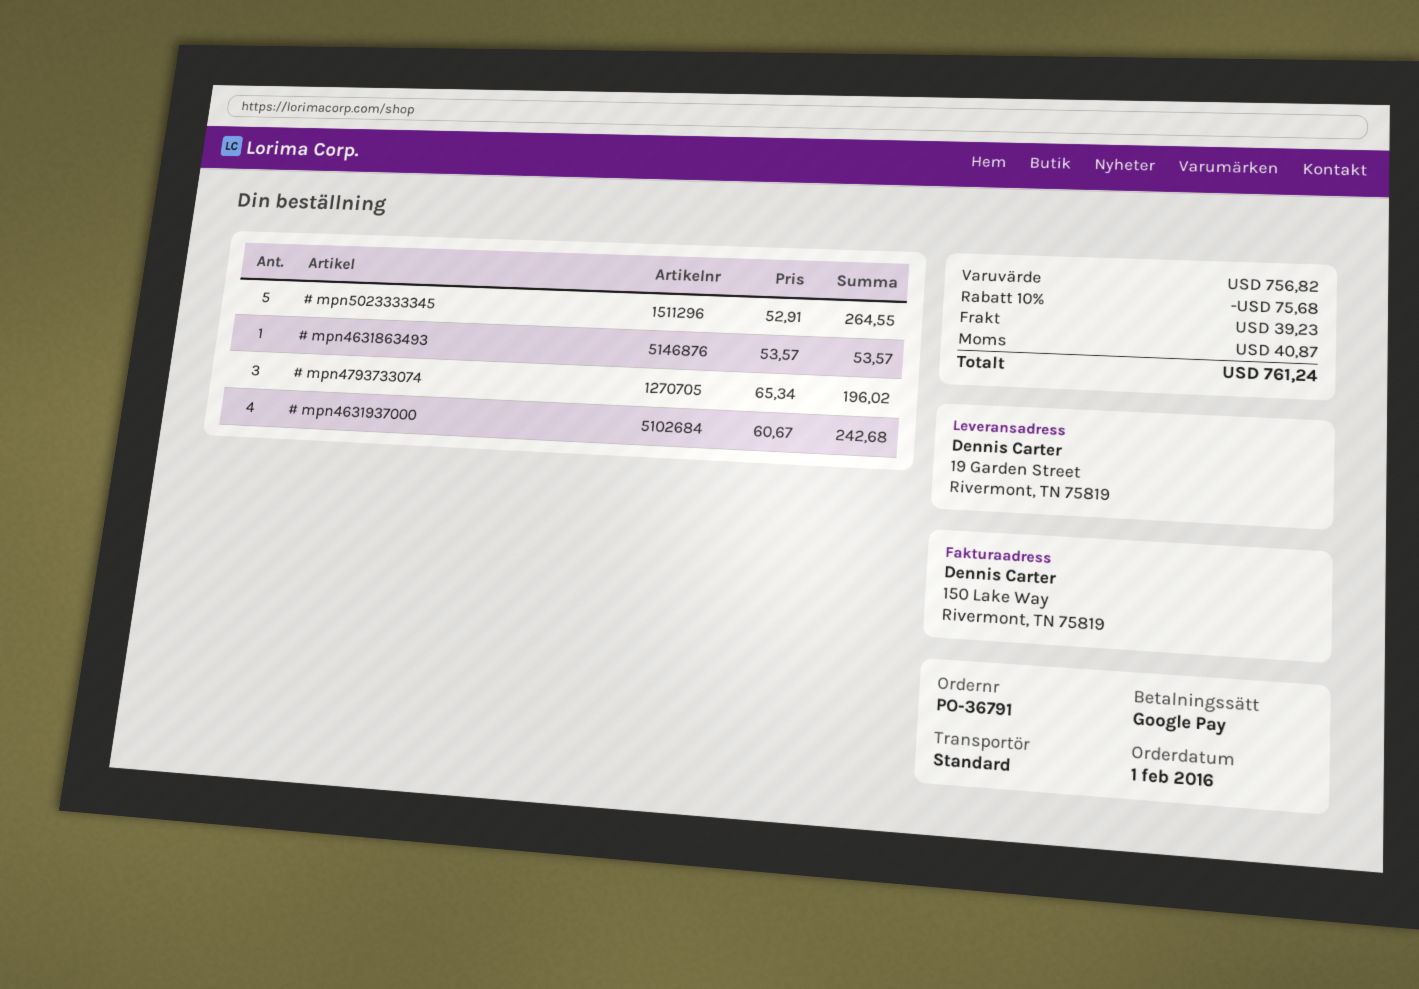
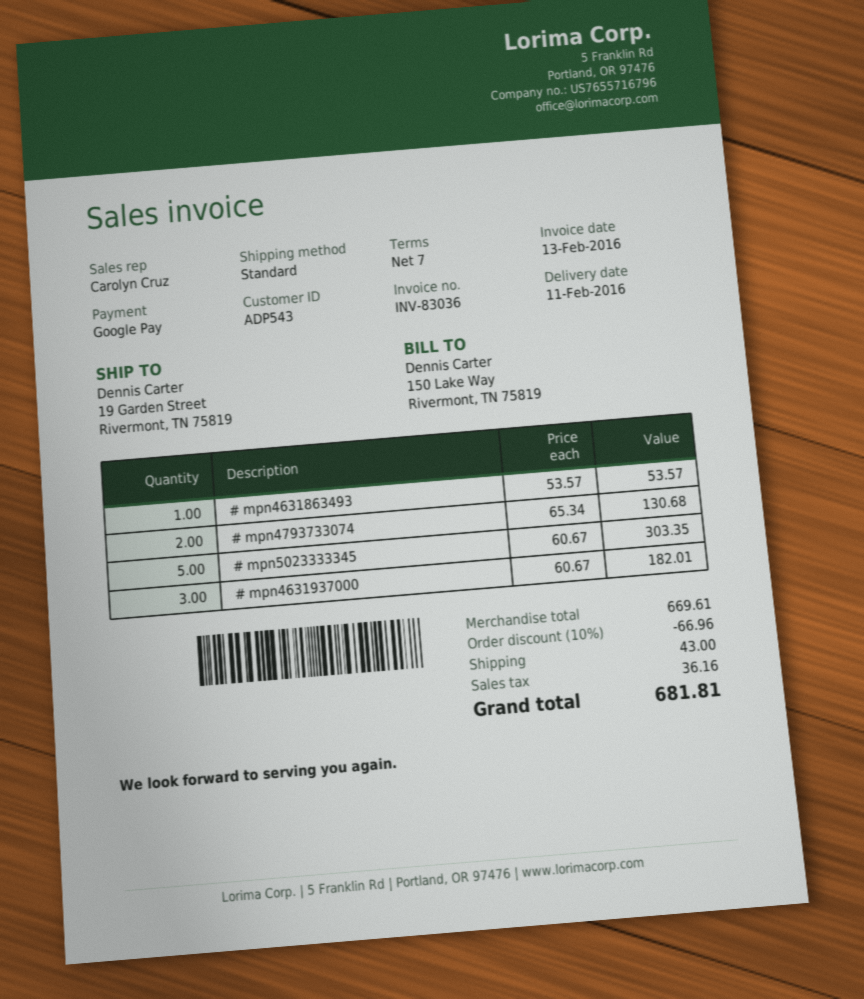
# mpn5023333345: 5 x 52.91 = 264.55 -> 5 x 60.67 = 303.35
# mpn4793733074: 3 x 65.34 = 196.02 -> 2 x 65.34 = 130.68
# mpn4631937000: 4 x 60.67 = 242.68 -> 3 x 60.67 = 182.01
subtotal: 756.82 -> 669.61
discount: 10% = 75.68 -> 10% = 66.96
shipping: 39.23 -> 43.00
tax: 40.87 -> 36.16
total: 761.24 -> 681.81

